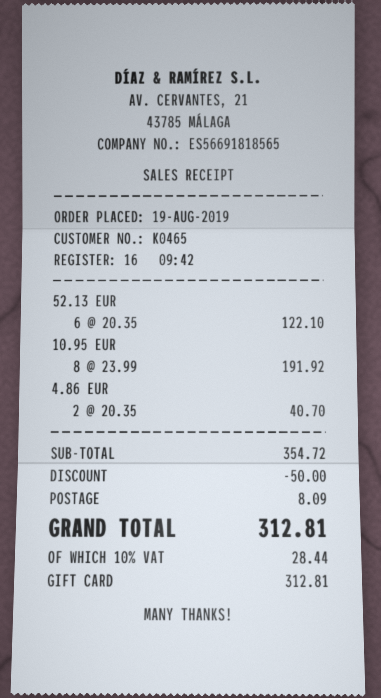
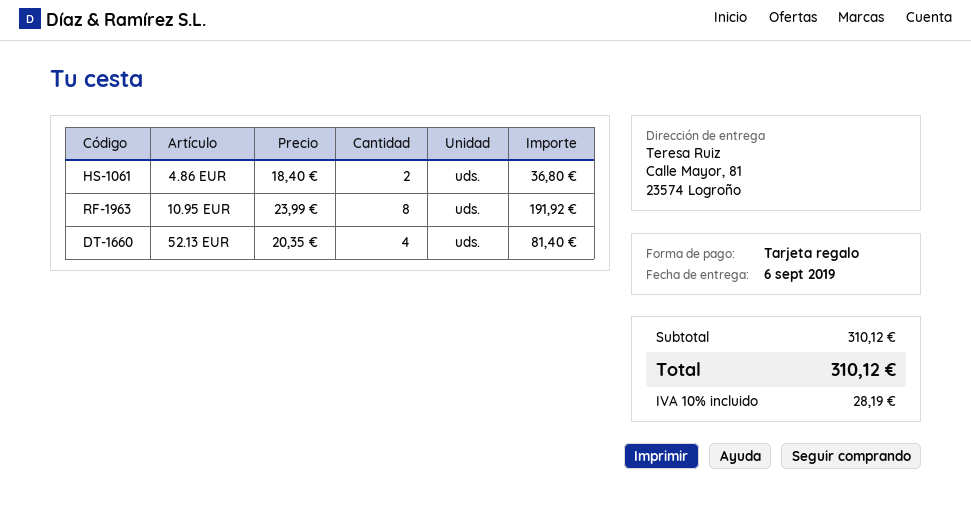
52.13 EUR: 6 x 20.35 = 122.10 -> 4 x 20.35 = 81.40
4.86 EUR: 2 x 20.35 = 40.70 -> 2 x 18.40 = 36.80
subtotal: 354.72 -> 310.12
discount: 50.00 -> none
shipping: 8.09 -> none
tax: 10% = 28.44 -> 10% = 28.19
total: 312.81 -> 310.12

